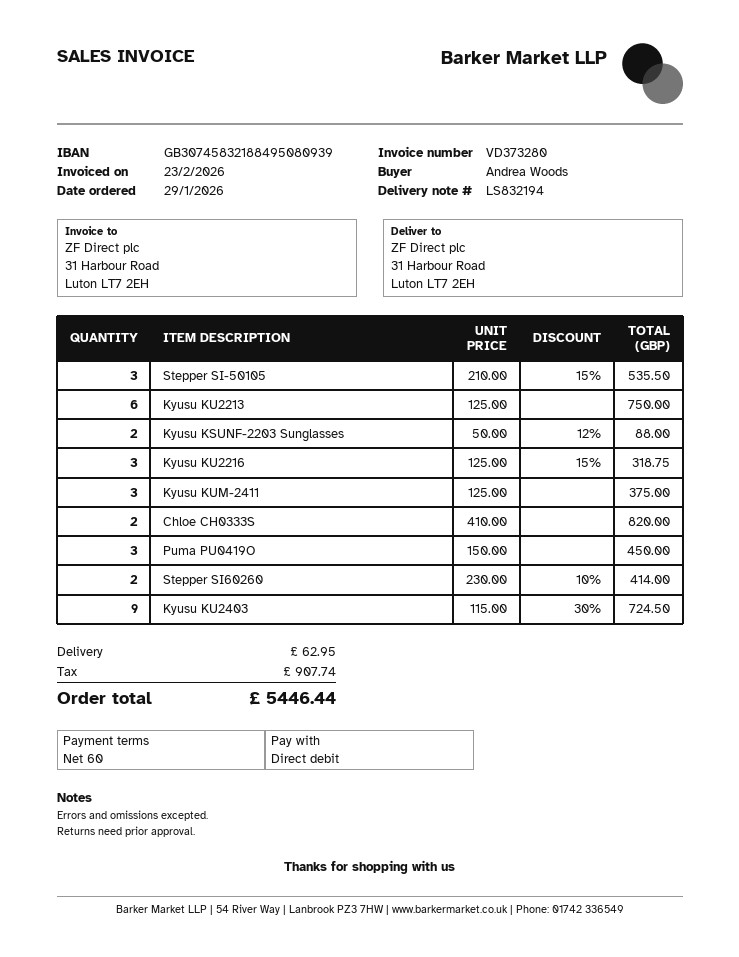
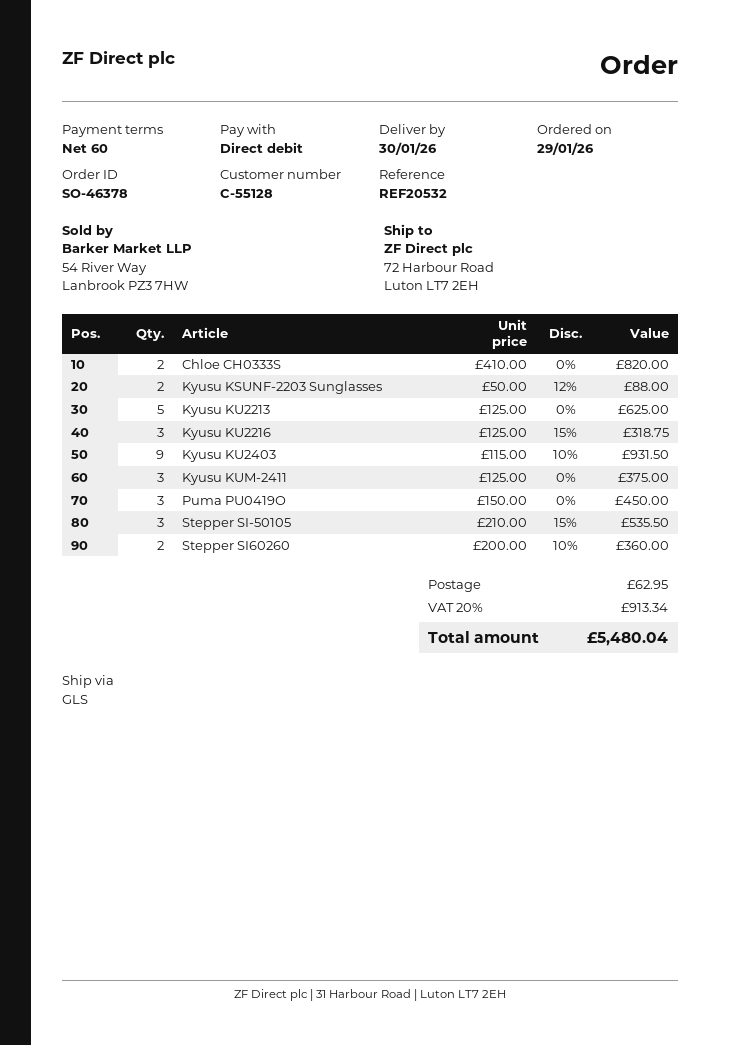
ship to: 31 Harbour Road, Luton LT7 2EH -> 72 Harbour Road, Luton LT7 2EH
Kyusu KU2213: 6 x 125.00 = 750.00 -> 5 x 125.00 = 625.00
Stepper SI60260: 2 x 230.00 - 10% = 414.00 -> 2 x 200.00 - 10% = 360.00
Kyusu KU2403: 9 x 115.00 - 30% = 724.50 -> 9 x 115.00 - 10% = 931.50
tax: 907.74 -> 913.34
total: 5446.44 -> 5480.04

